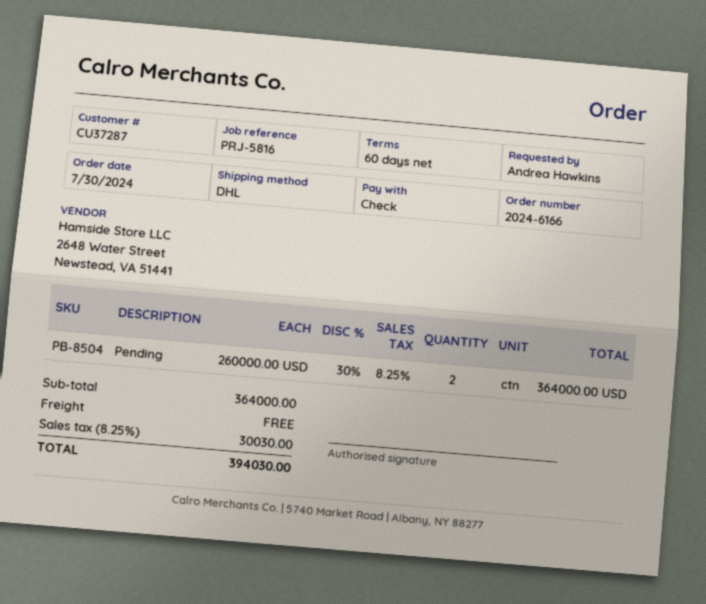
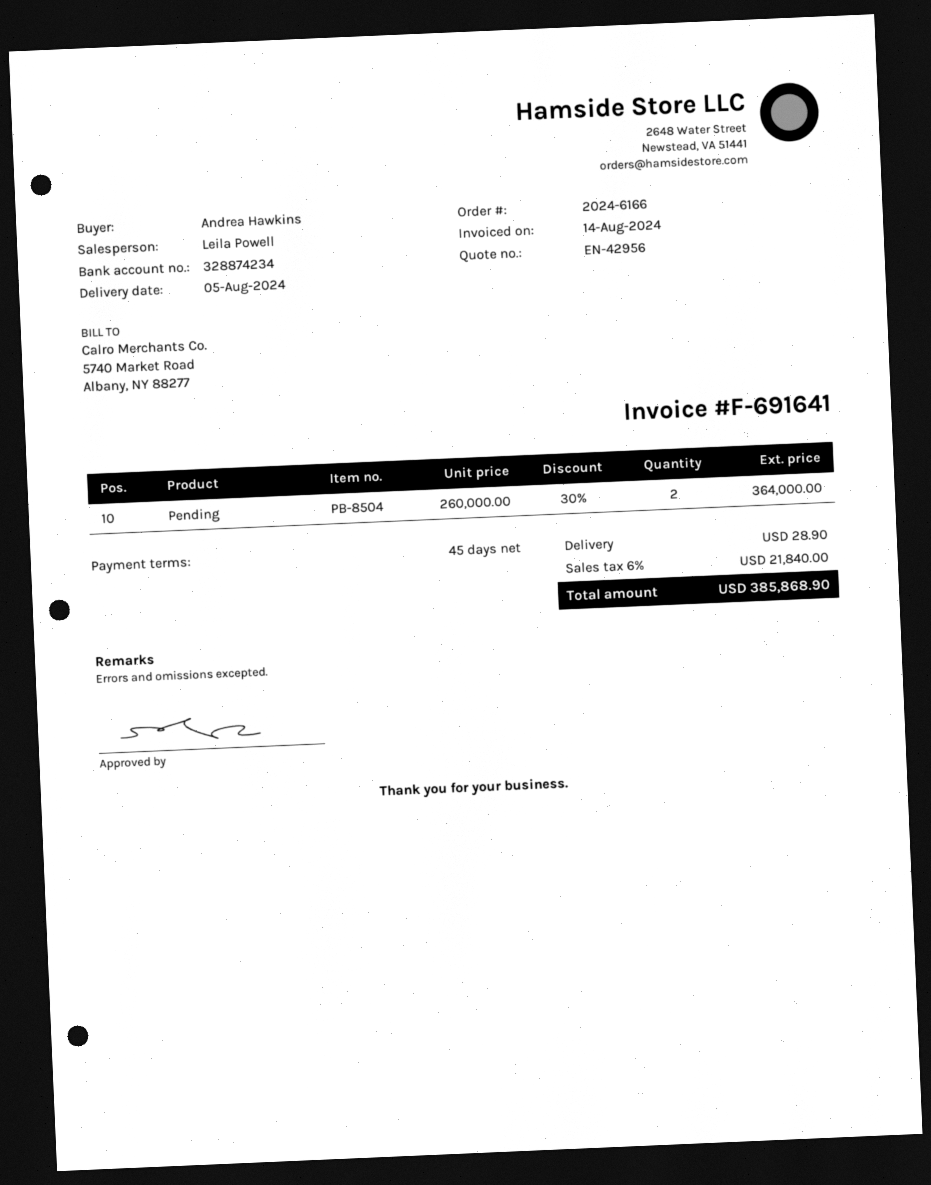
payment terms: 60 days -> 45 days
shipping: 0.00 -> 28.90
tax: 8.25% = 30030.00 -> 6% = 21840.00
total: 394030.00 -> 385868.90

